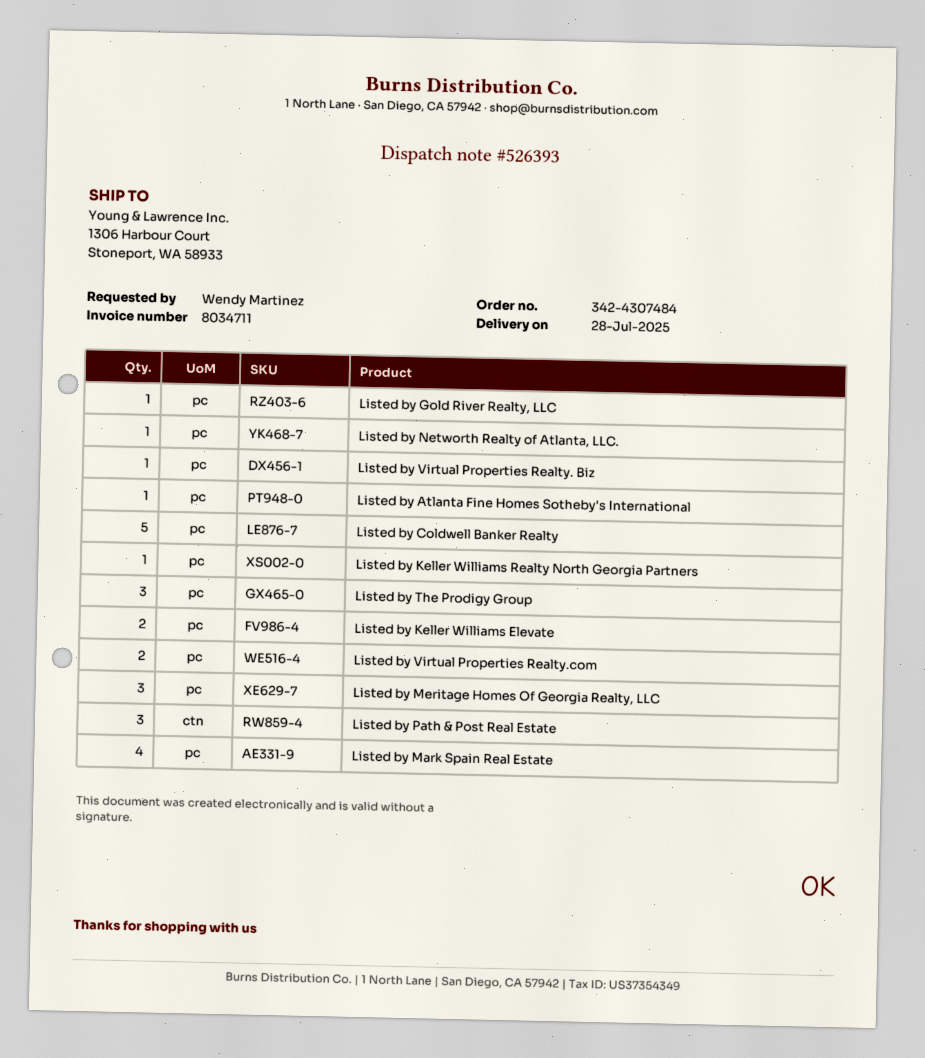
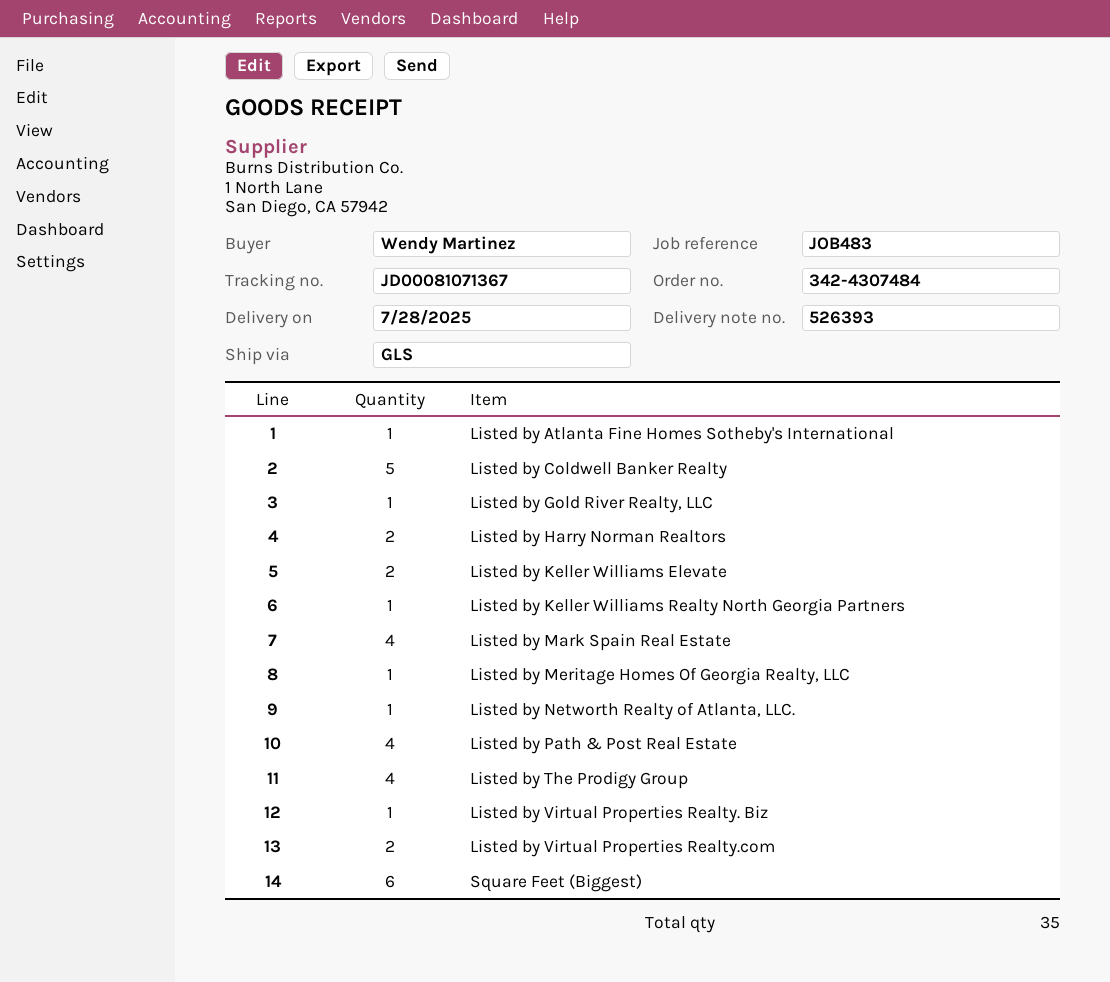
Listed by The Prodigy Group: 3 -> 4
Listed by Meritage Homes Of Georgia Realty, LLC: 3 -> 1
Listed by Path & Post Real Estate: 3 -> 4
Listed by Harry Norman Realtors: none -> 2
Square Feet (Biggest): none -> 6

